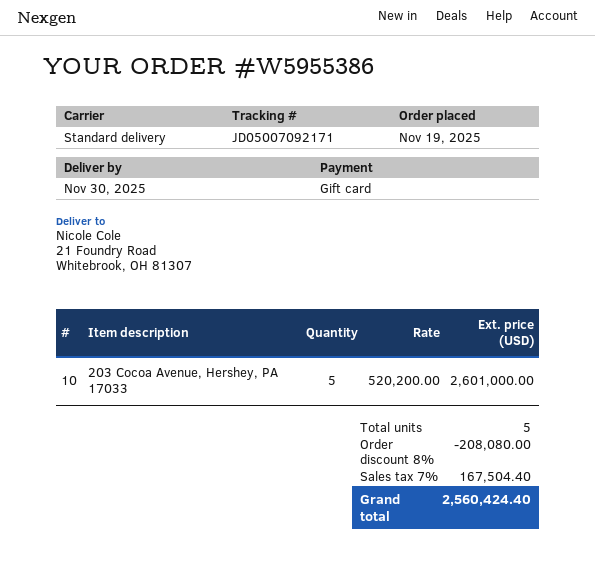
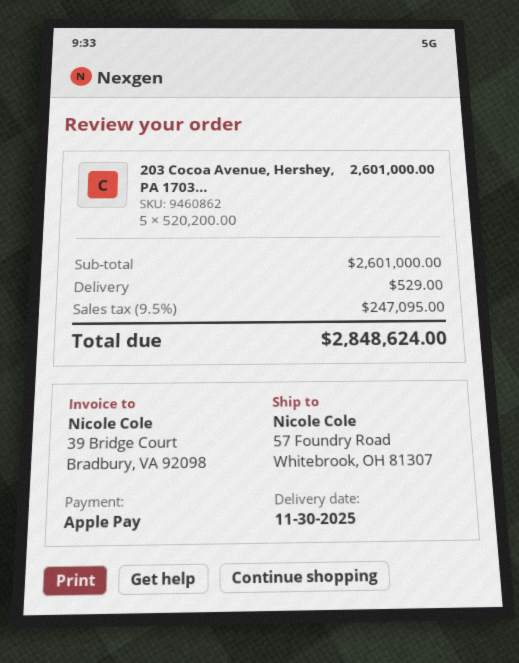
payment method: gift card -> Apple Pay
ship to: 21 Foundry Road, Whitebrook, OH 81307 -> 57 Foundry Road, Whitebrook, OH 81307
discount: 8% = 208080.00 -> none
shipping: none -> 529.00
tax: 7% = 167504.40 -> 9.5% = 247095.00
total: 2560424.40 -> 2848624.00

